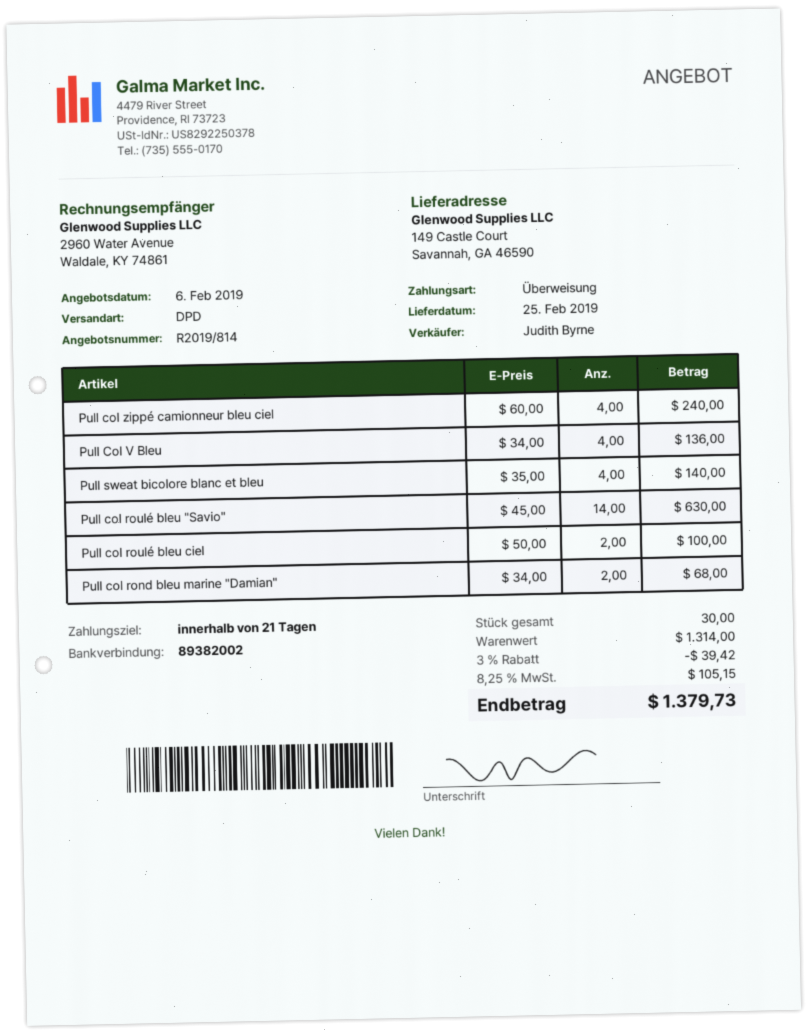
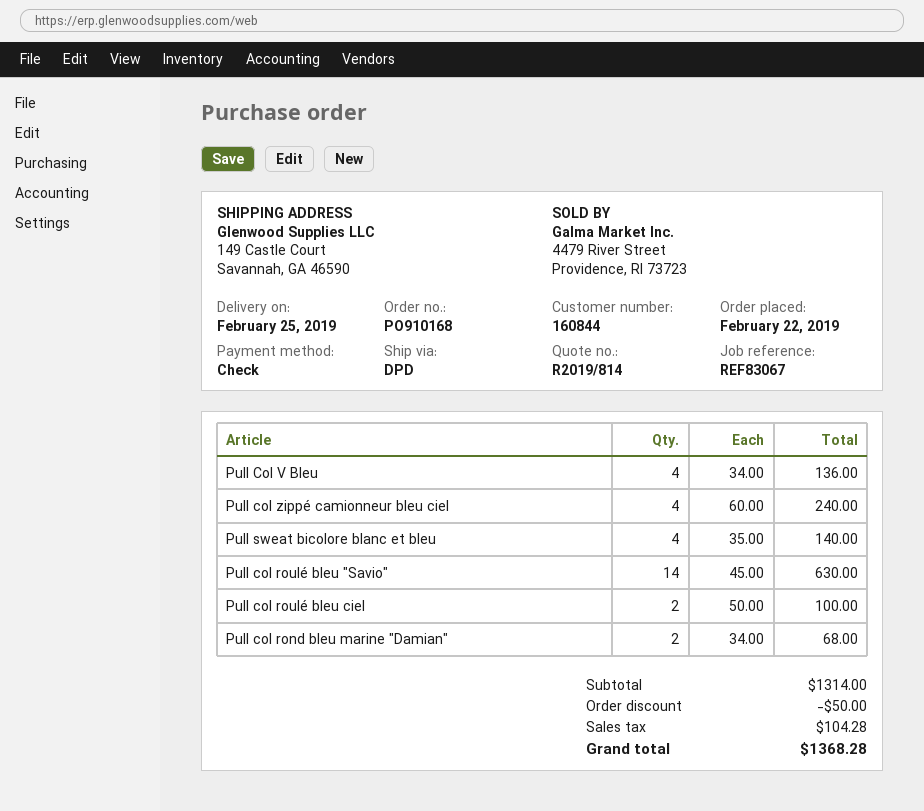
payment method: bank transfer -> cheque
discount: 39.42 -> 50.00
tax: 105.15 -> 104.28
total: 1379.73 -> 1368.28

